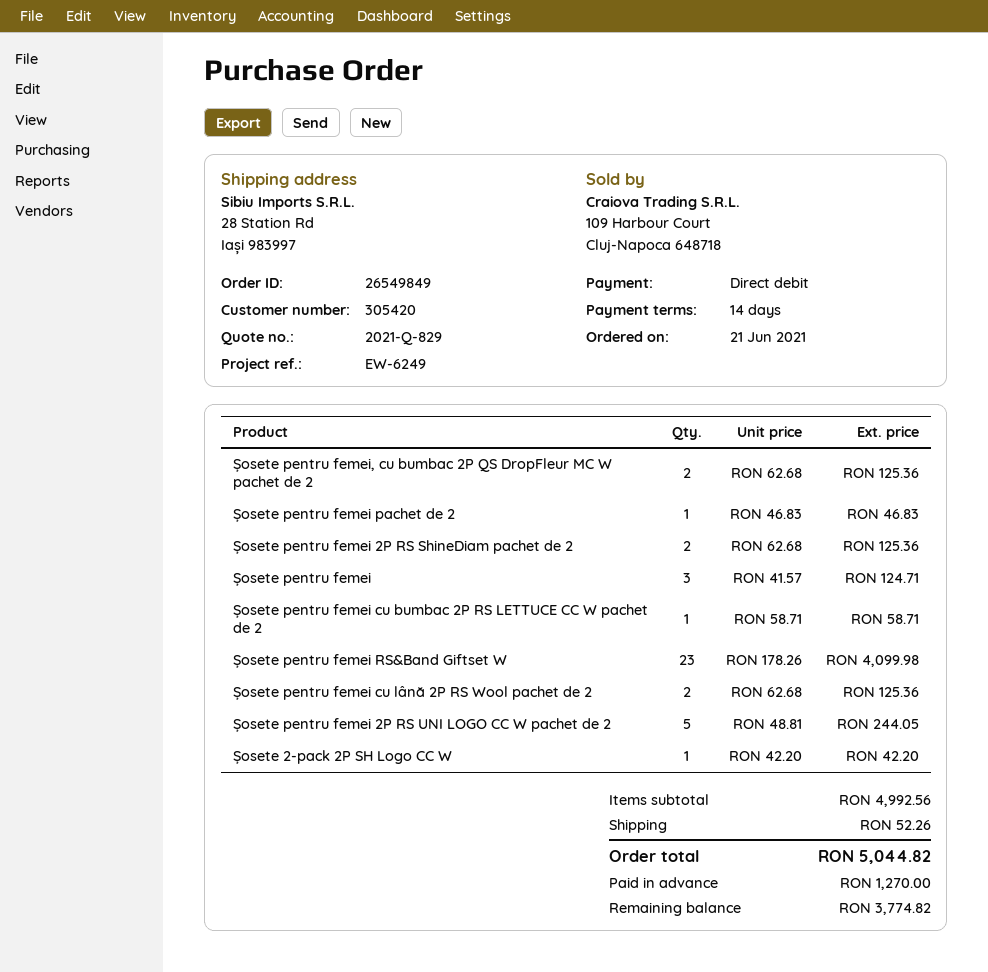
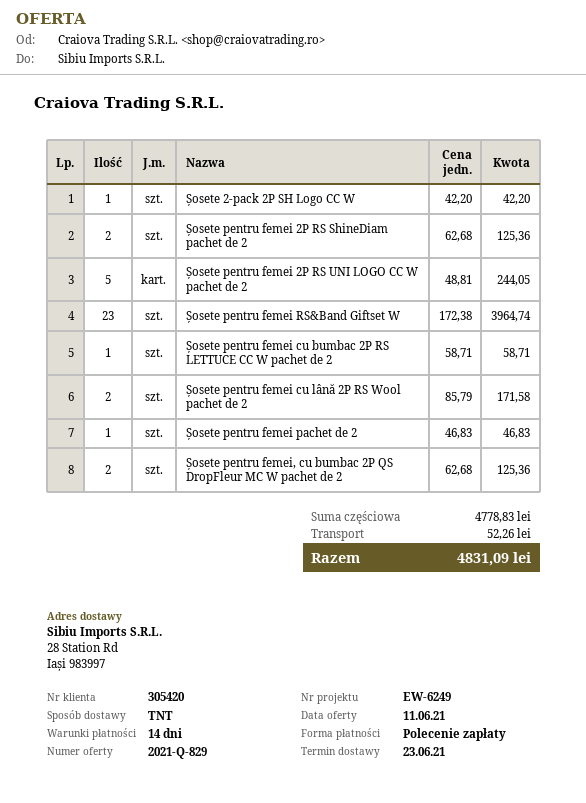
Șosete pentru femei: 3 x 41.57 = 124.71 -> none
Șosete pentru femei RS&Band Giftset W: 23 x 178.26 = 4099.98 -> 23 x 172.38 = 3964.74
Șosete pentru femei cu lână 2P RS Wool pachet de 2: 2 x 62.68 = 125.36 -> 2 x 85.79 = 171.58
subtotal: 4992.56 -> 4778.83
total: 5044.82 -> 4831.09

